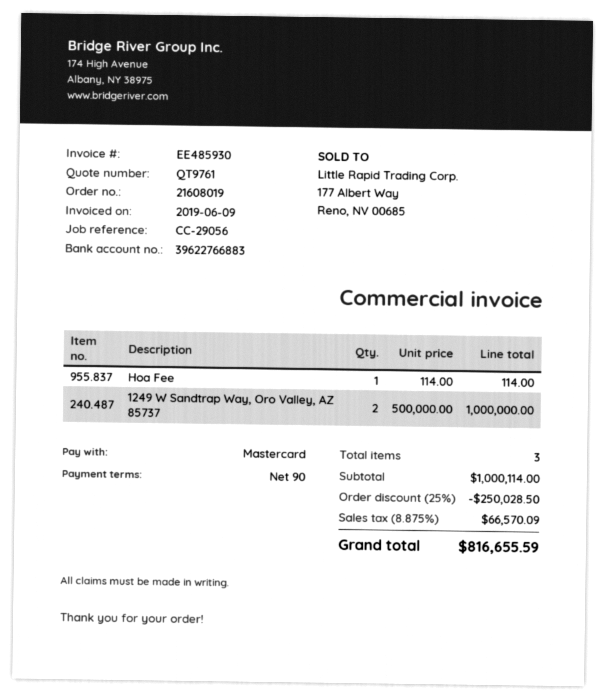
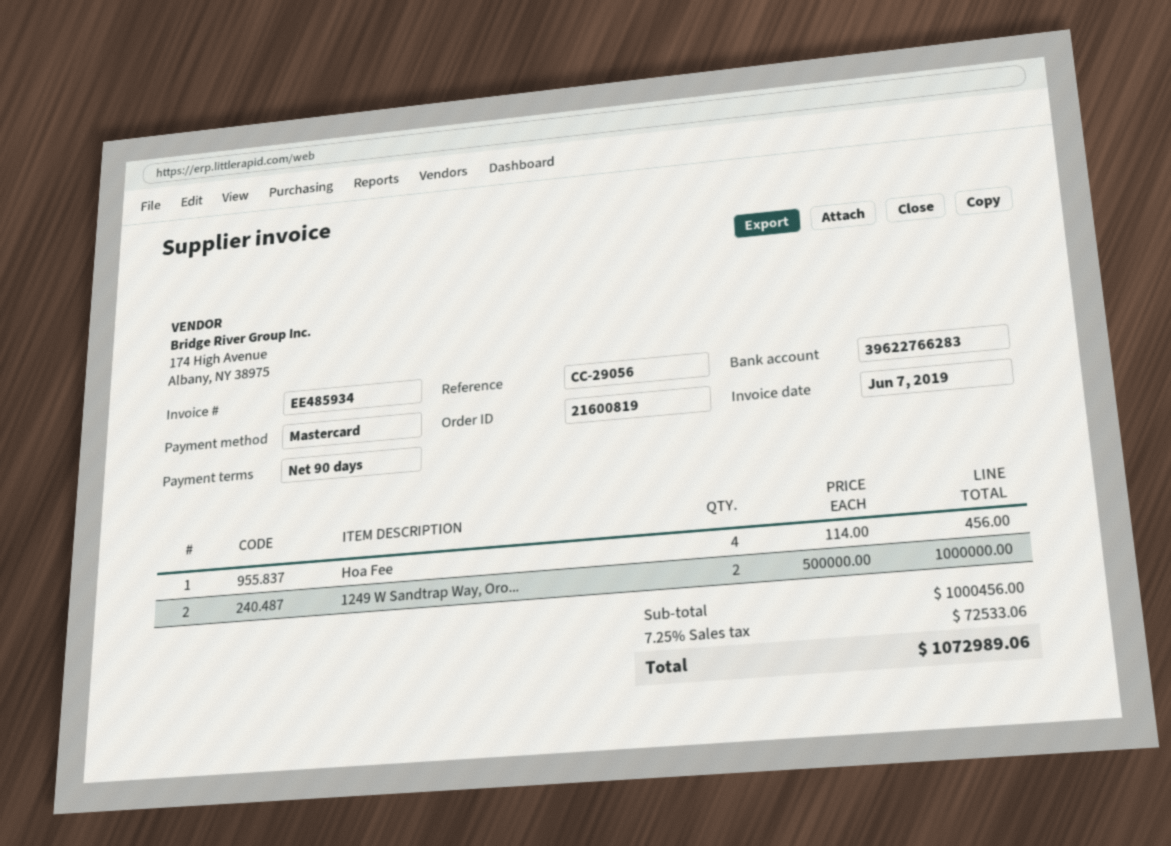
order number: 21608019 -> 21600819
invoice number: EE485930 -> EE485934
invoice date: 2019-06-09 -> 2019-06-07
bank account: 39622766883 -> 39622766283
Hoa Fee: 1 x 114.00 = 114.00 -> 4 x 114.00 = 456.00
subtotal: 1000114.00 -> 1000456.00
discount: 25% = 250028.50 -> none
tax: 8.875% = 66570.09 -> 7.25% = 72533.06
total: 816655.59 -> 1072989.06

